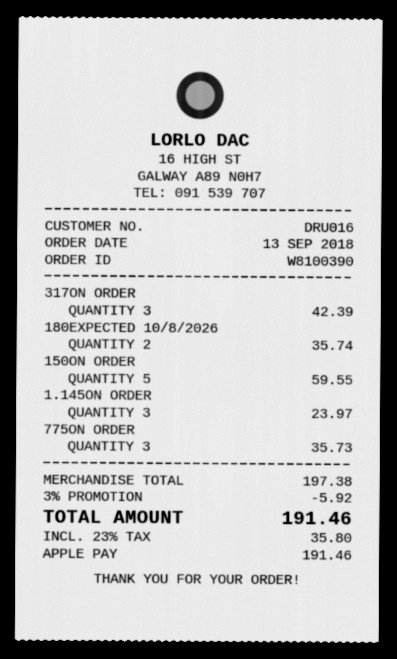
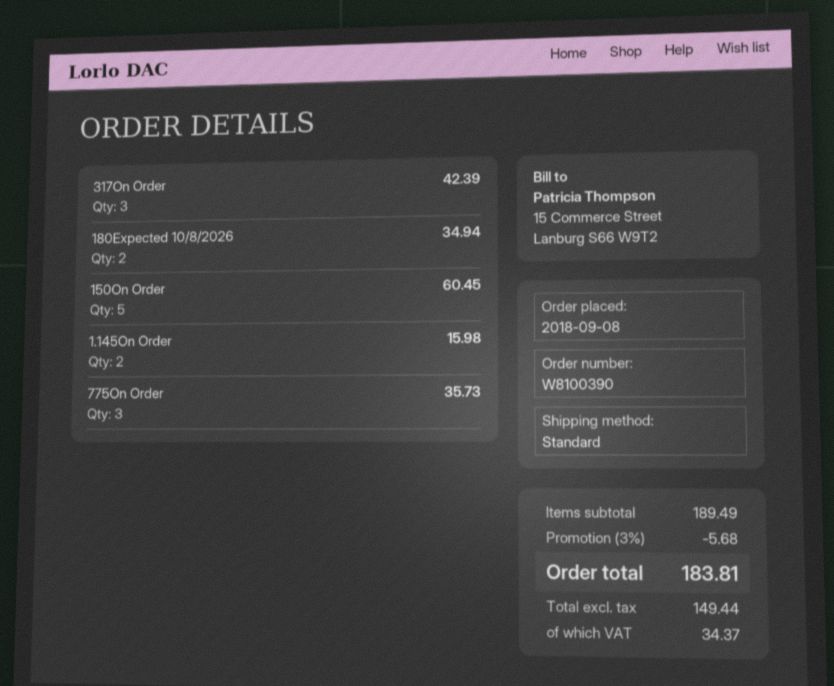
order date: 2018-09-13 -> 2018-09-08
180EXPECTED 10/8/2026: 2 for 35.74 -> 2 for 34.94
150ON ORDER: 5 for 59.55 -> 5 for 60.45
1.145ON ORDER: 3 for 23.97 -> 2 for 15.98
subtotal: 197.38 -> 189.49
discount: 3% = 5.92 -> 3% = 5.68
tax: 35.80 -> 34.37
total: 191.46 -> 183.81

